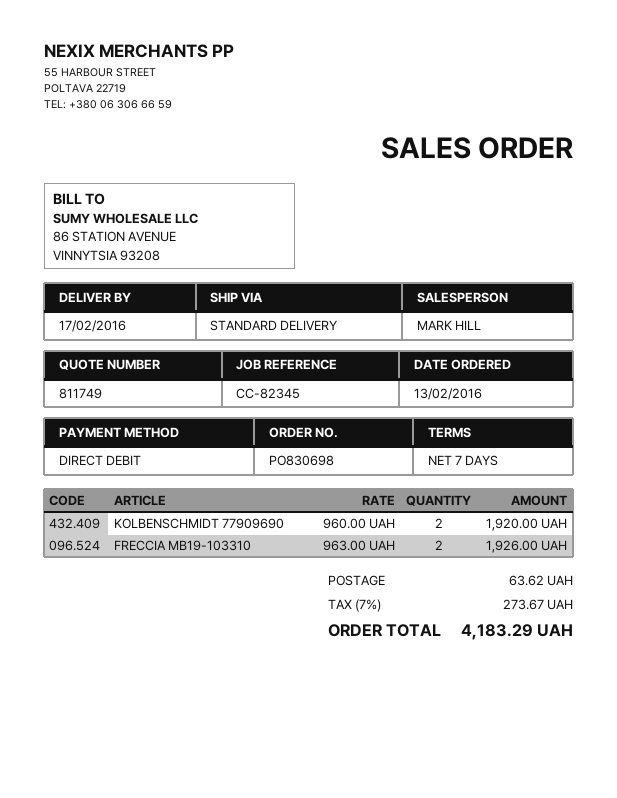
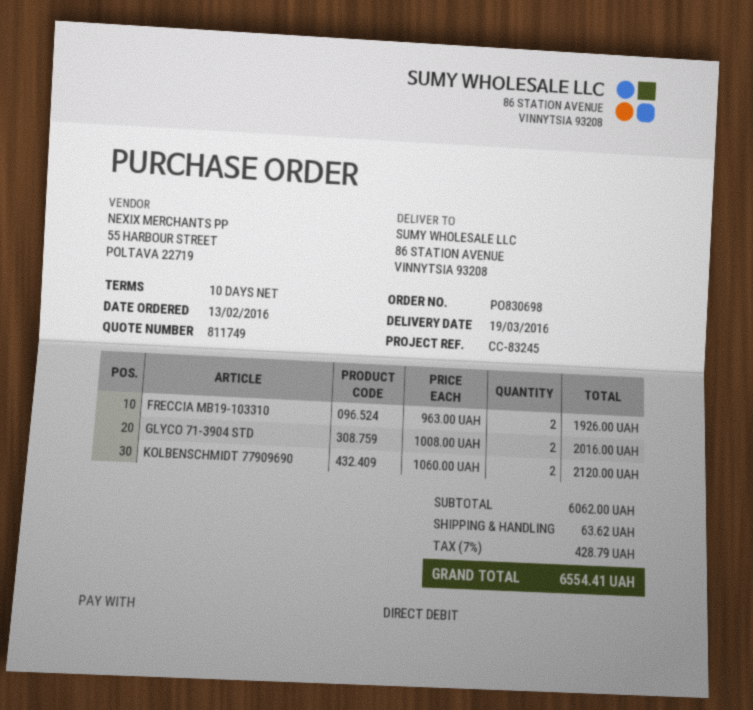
delivery date: 2016-02-17 -> 2016-03-19
payment terms: 7 days -> 10 days
reference: CC-82345 -> CC-83245
KOLBENSCHMIDT 77909690: 2 x 960.00 = 1920.00 -> 2 x 1060.00 = 2120.00
GLYCO 71-3904 STD: none -> 2 x 1008.00 = 2016.00
tax: 7% = 273.67 -> 7% = 428.79
total: 4183.29 -> 6554.41

